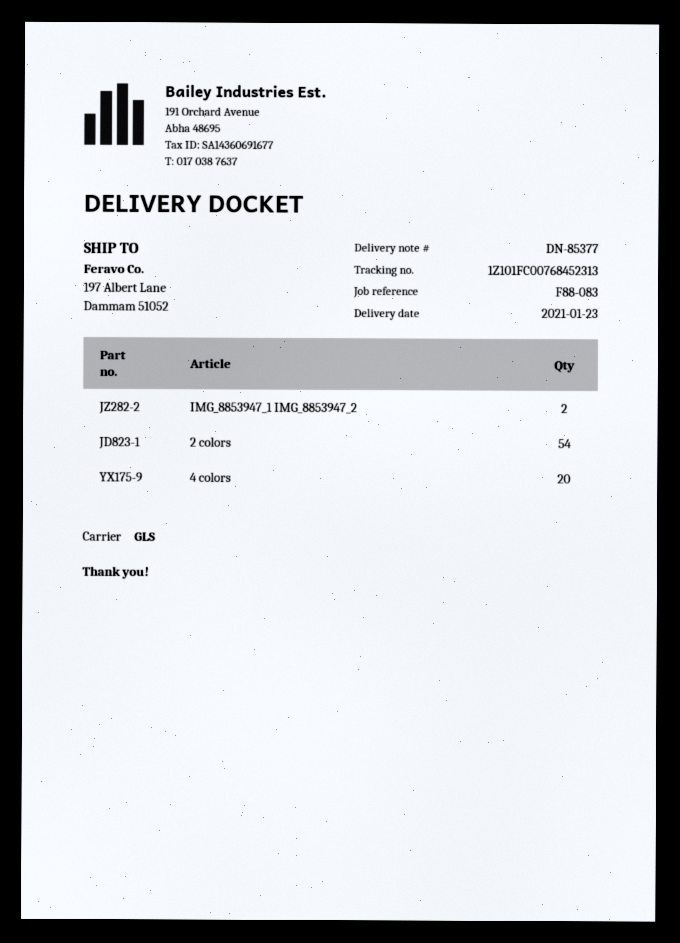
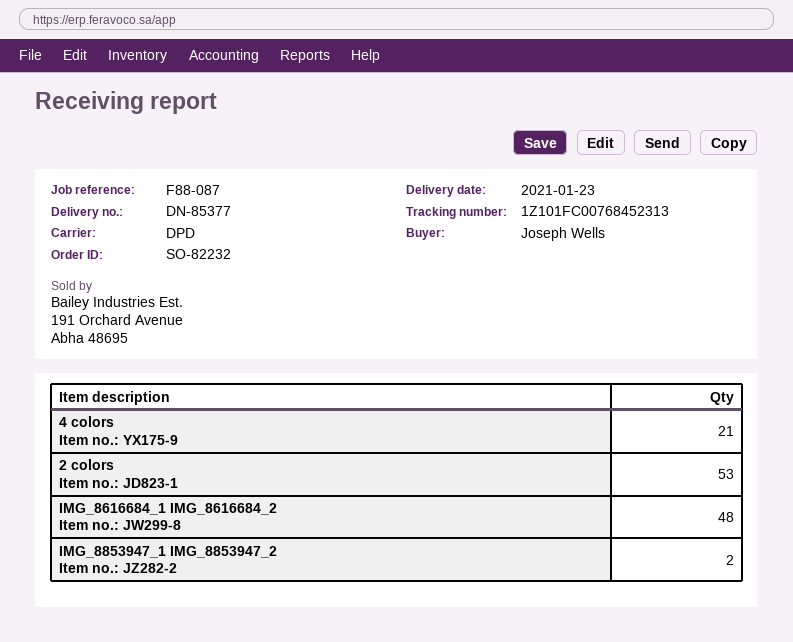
reference: F88-083 -> F88-087
shipping method: GLS -> DPD
2 colors: 54 -> 53
4 colors: 20 -> 21
IMG_8616684_1 IMG_8616684_2: none -> 48

